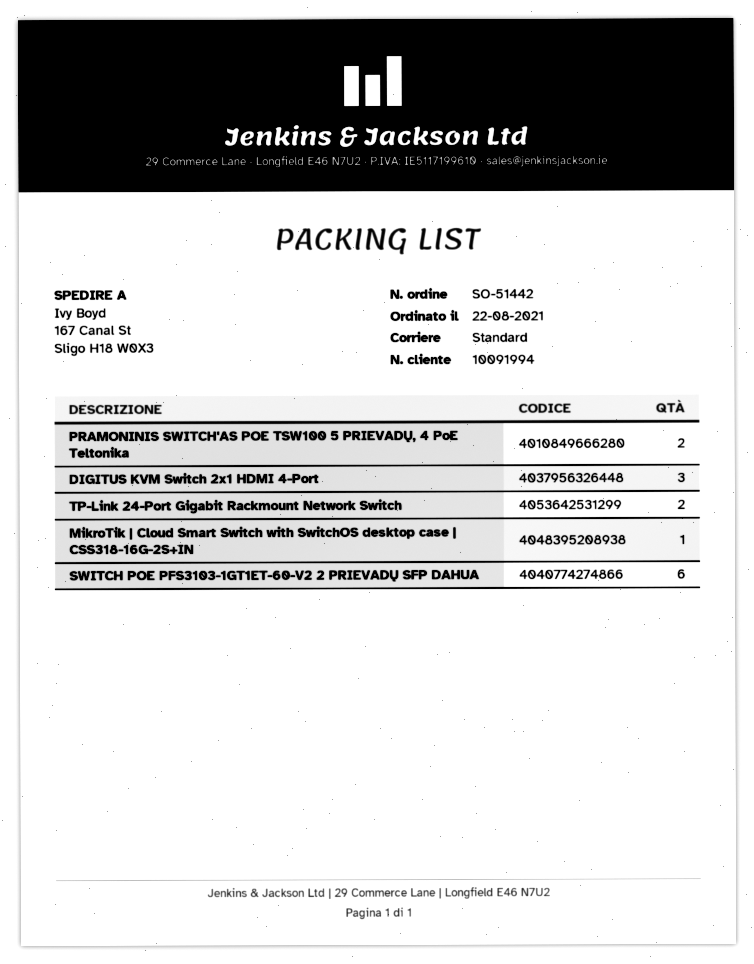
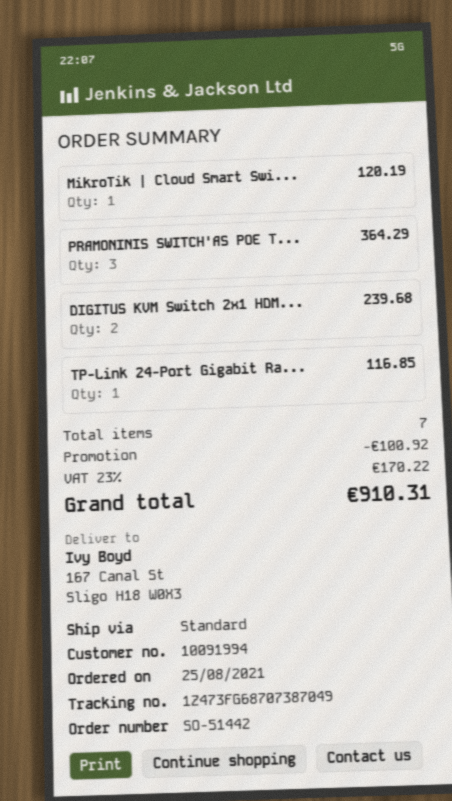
order date: 2021-08-22 -> 2021-08-25
PRAMONINIS SWITCH'AS POE TSW100 5 PRIEVADŲ, 4 PoE Teltonika: 2 -> 3
DIGITUS KVM Switch 2x1 HDMI 4-Port: 3 -> 2
TP-Link 24-Port Gigabit Rackmount Network Switch: 2 -> 1
SWITCH POE PFS3103-1GT1ET-60-V2 2 PRIEVADŲ SFP DAHUA: 6 -> none

